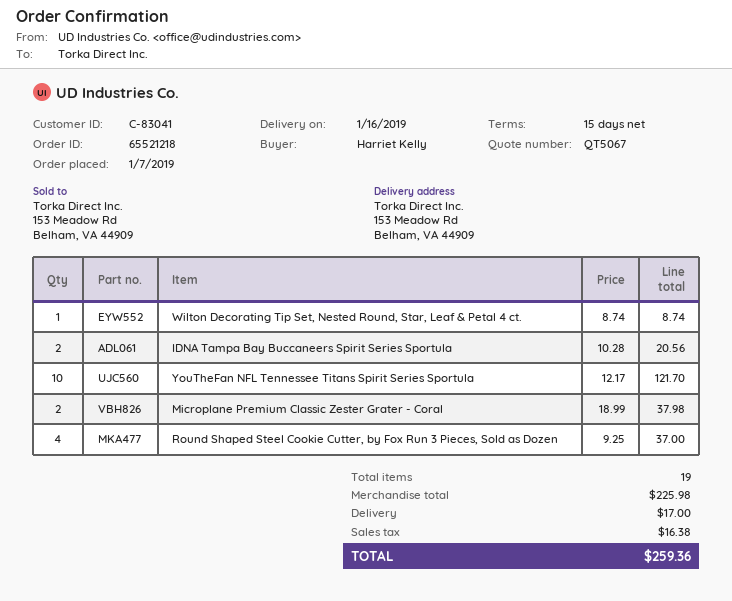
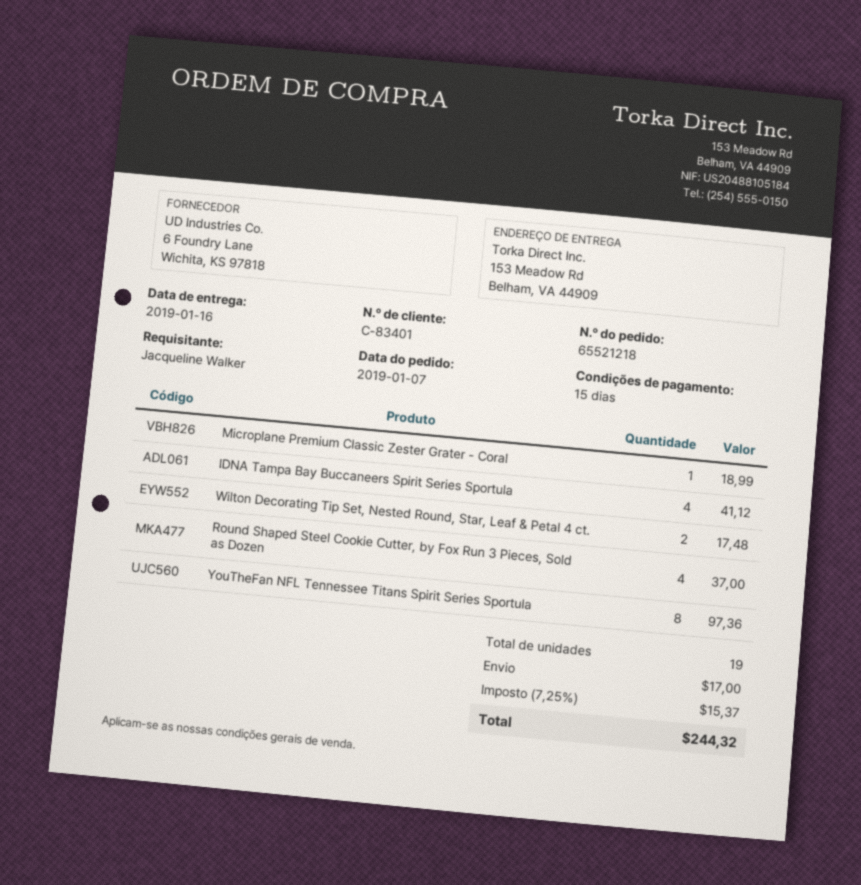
customer number: C-83041 -> C-83401
ordered by: Harriet Kelly -> Jacqueline Walker
Wilton Decorating Tip Set, Nested Round, Star, Leaf & Petal 4 ct.: 1 for 8.74 -> 2 for 17.48
IDNA Tampa Bay Buccaneers Spirit Series Sportula: 2 for 20.56 -> 4 for 41.12
YouTheFan NFL Tennessee Titans Spirit Series Sportula: 10 for 121.70 -> 8 for 97.36
Microplane Premium Classic Zester Grater - Coral: 2 for 37.98 -> 1 for 18.99
tax: 16.38 -> 15.37
total: 259.36 -> 244.32

